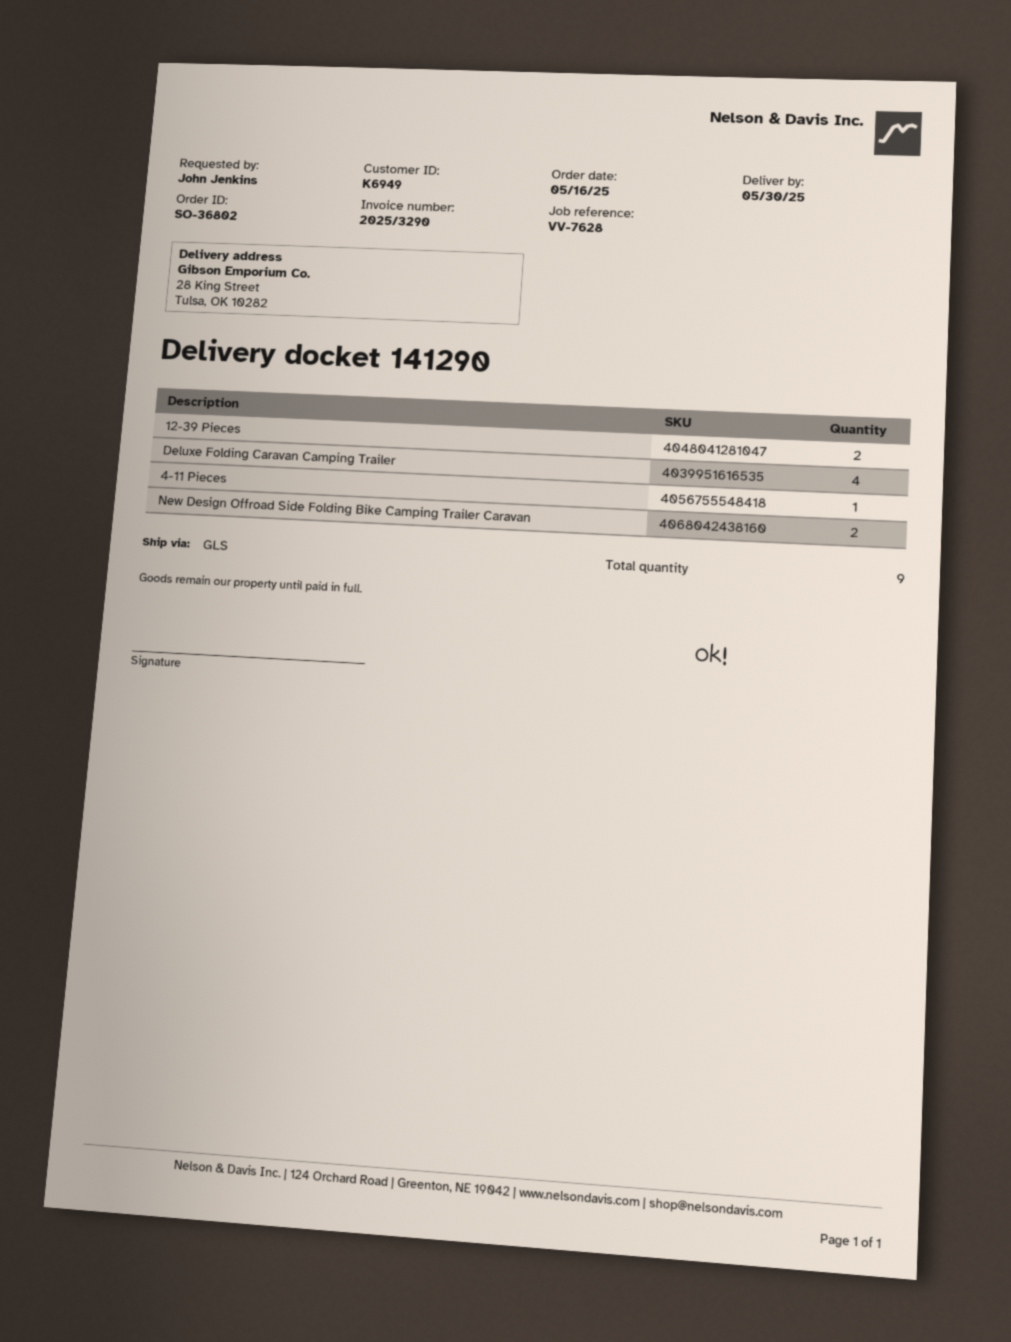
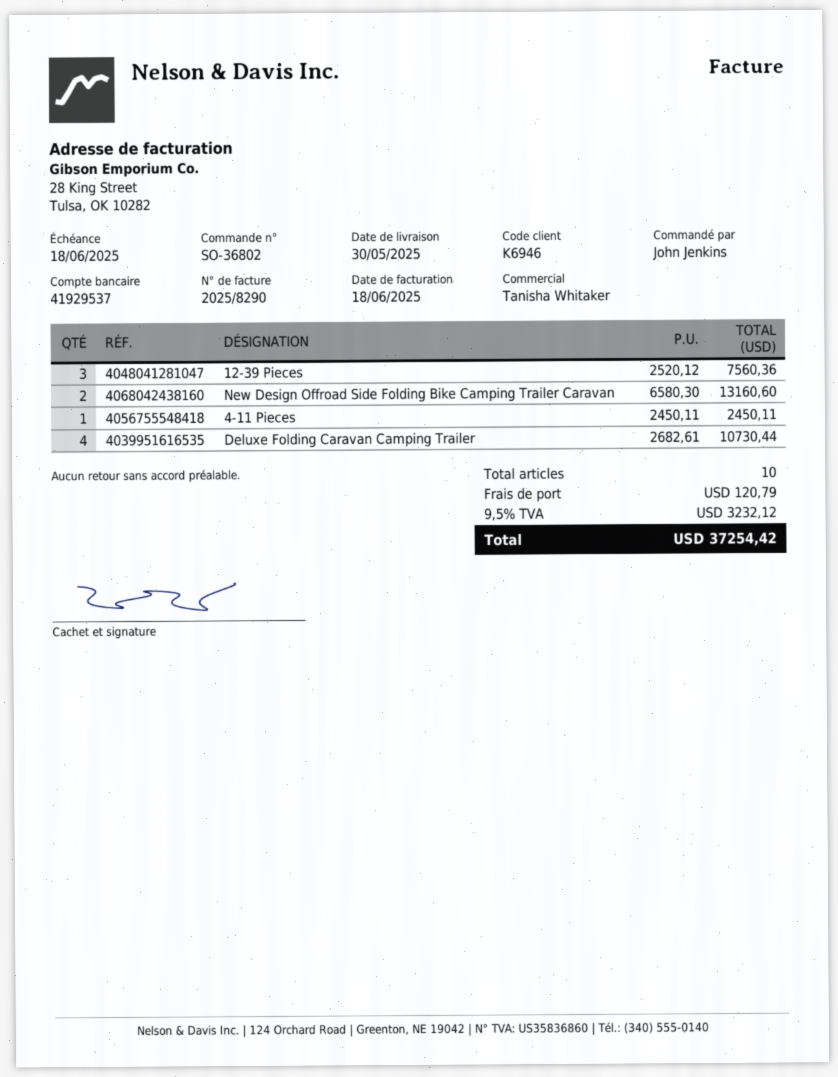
invoice number: 2025/3290 -> 2025/8290
customer number: K6949 -> K6946
12-39 Pieces: 2 -> 3
total quantity: 9 -> 10

